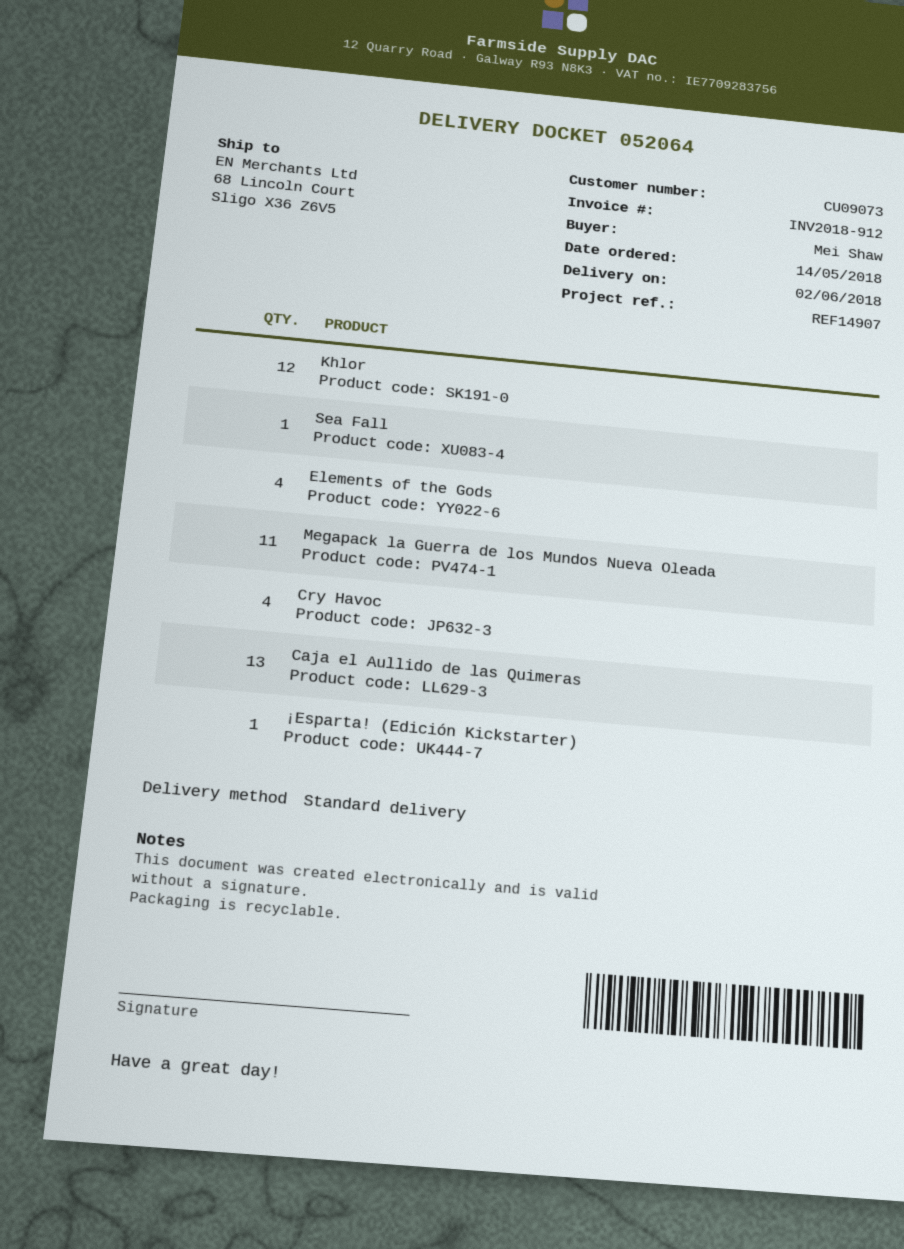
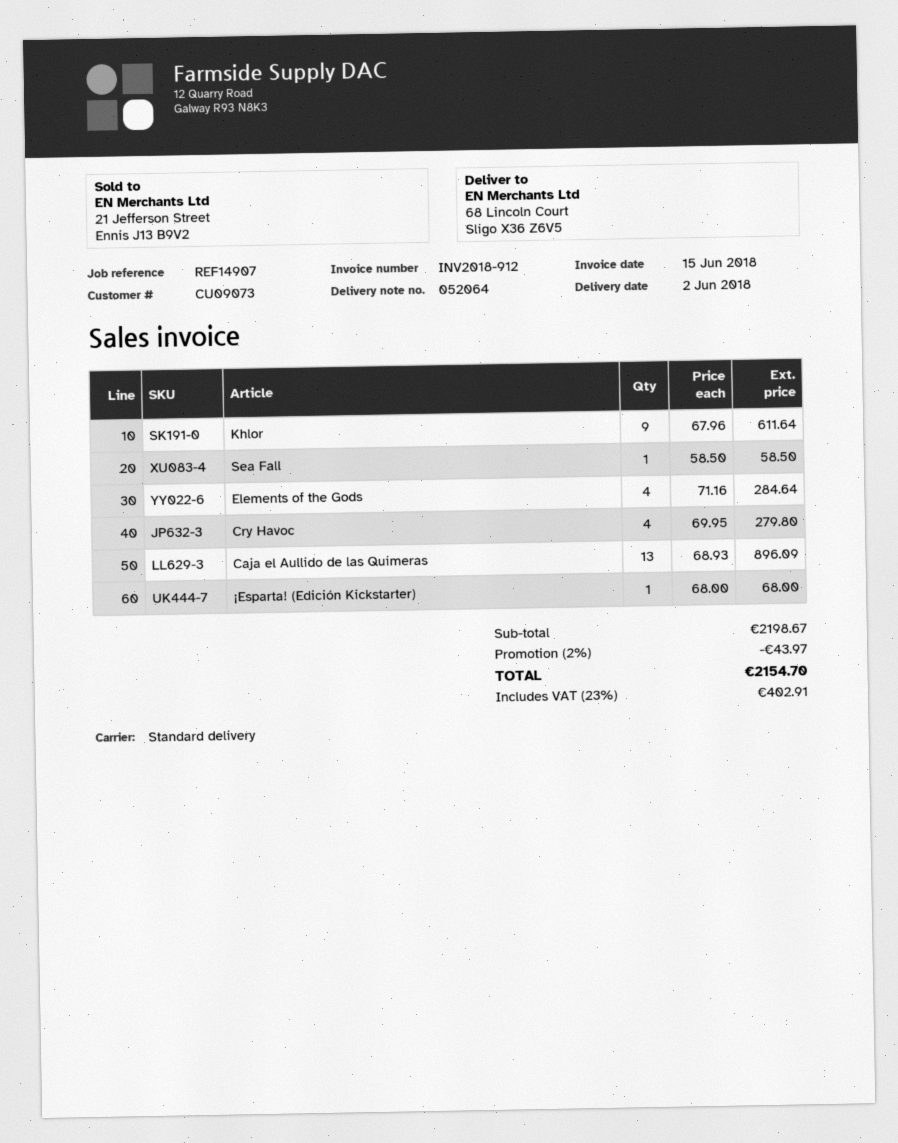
Khlor: 12 -> 9
Megapack la Guerra de los Mundos Nueva Oleada: 11 -> none

